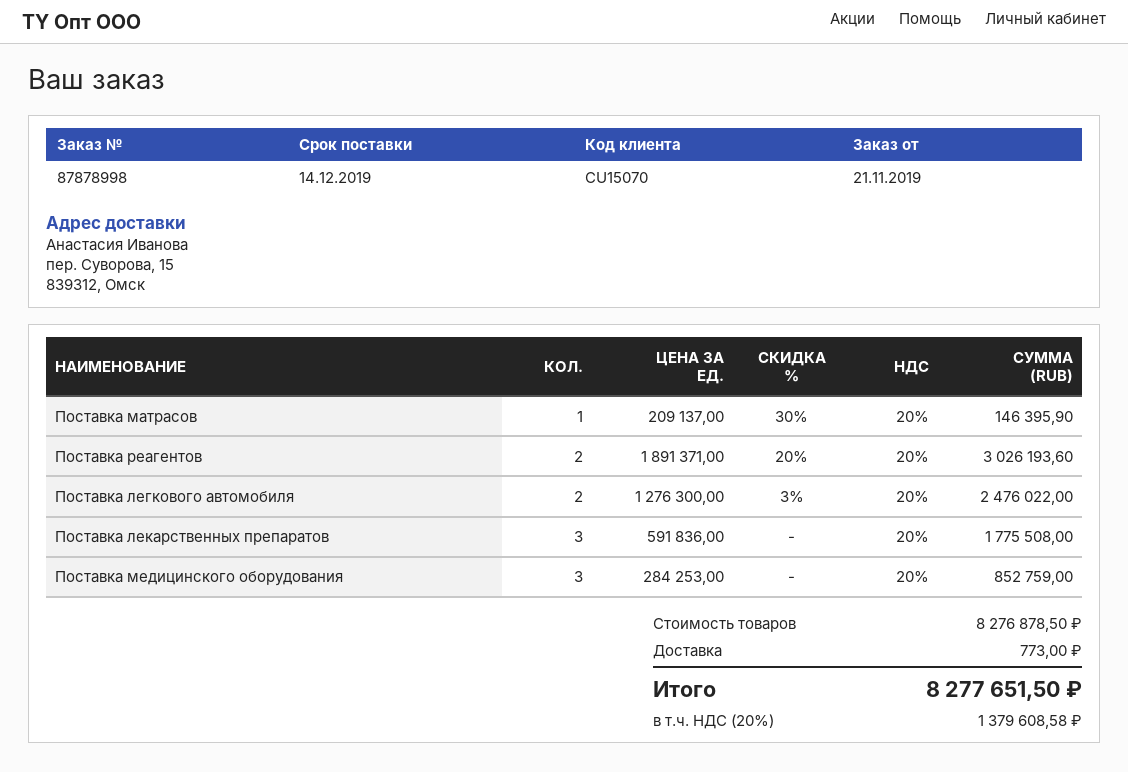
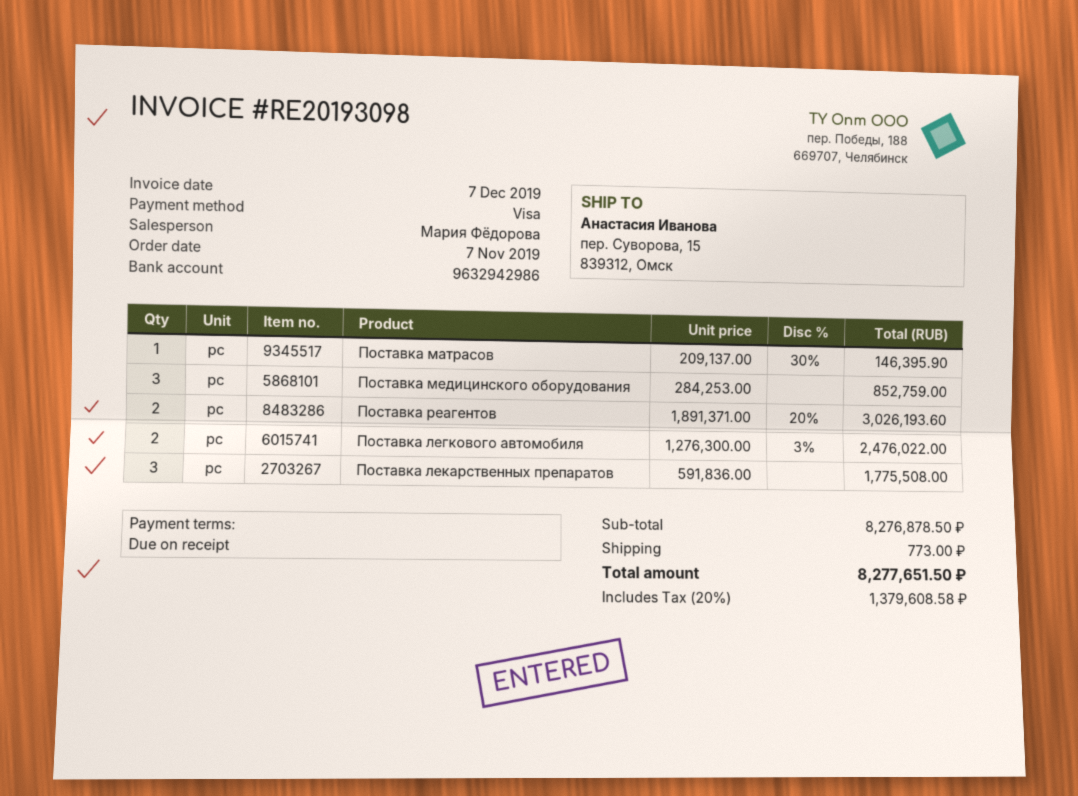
order date: 2019-11-21 -> 2019-11-07

